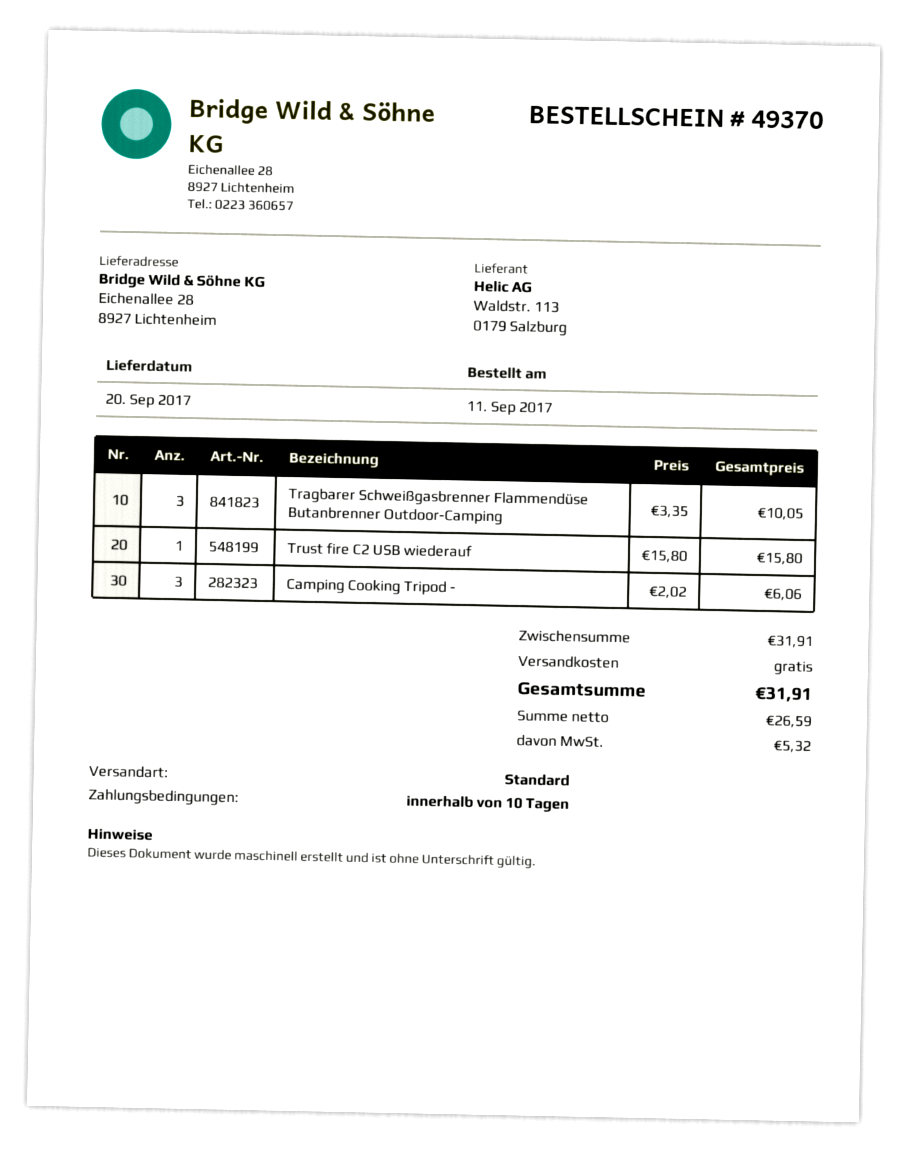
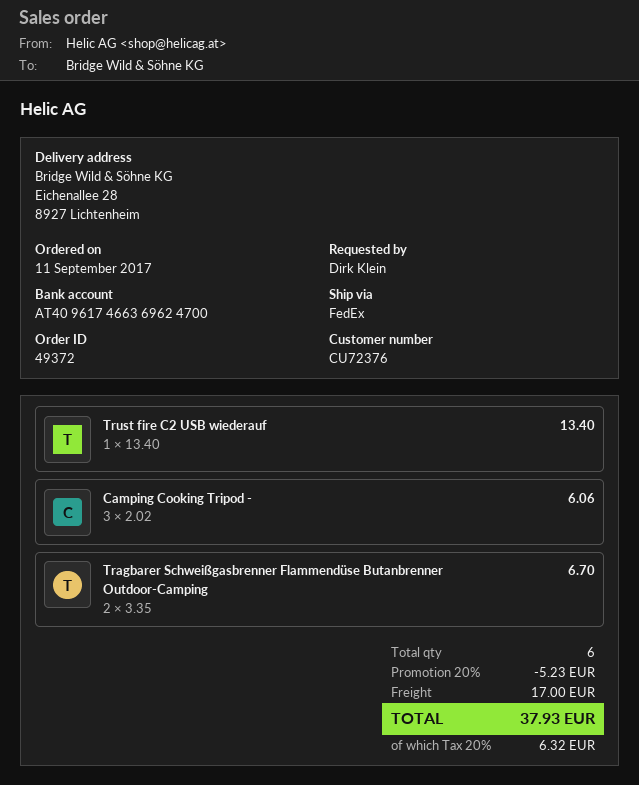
order number: 49370 -> 49372
shipping method: standard -> FedEx
Tragbarer Schweißgasbrenner Flammendüse Butanbrenner Outdoor-Camping: 3 x 3.35 = 10.05 -> 2 x 3.35 = 6.70
Trust fire C2 USB wiederauf: 1 x 15.80 = 15.80 -> 1 x 13.40 = 13.40
discount: none -> 20% = 5.23
shipping: 0.00 -> 17.00
tax: 5.32 -> 6.32
total: 31.91 -> 37.93

